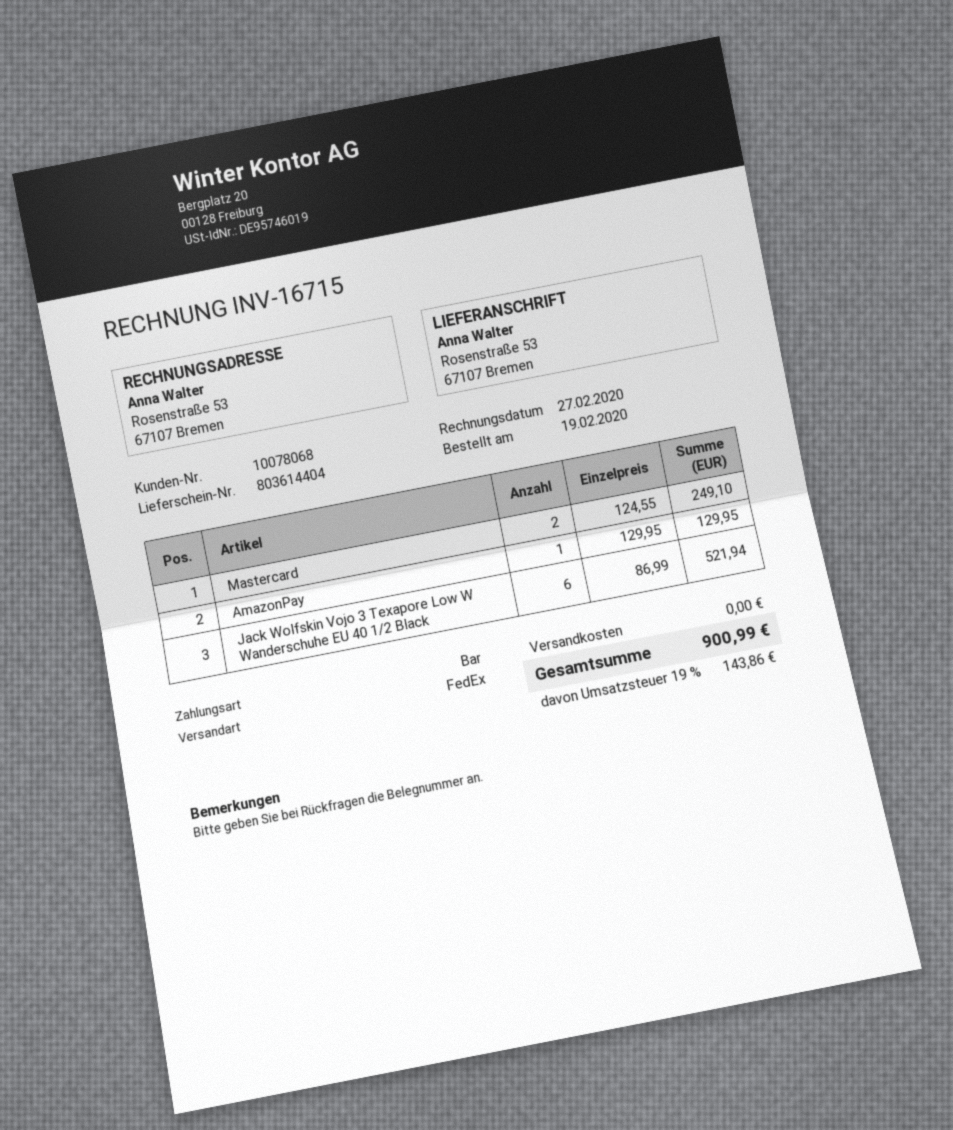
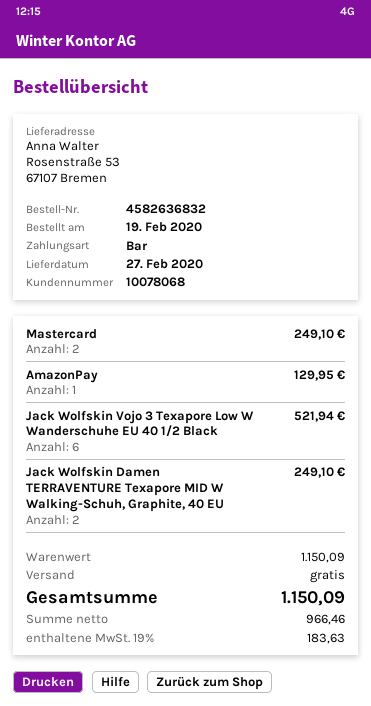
Jack Wolfskin Damen TERRAVENTURE Texapore MID W Walking-Schuh, Graphite, 40 EU: none -> 2 for 249.10
tax: 19% = 143.86 -> 19% = 183.63
total: 900.99 -> 1150.09

